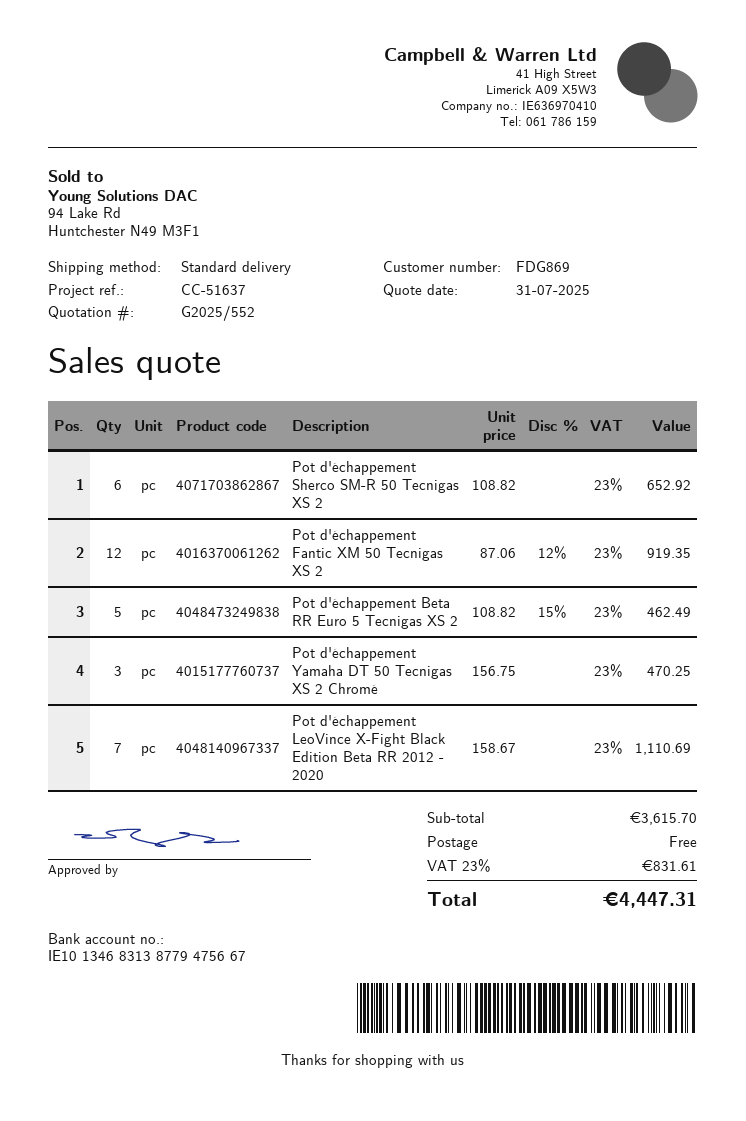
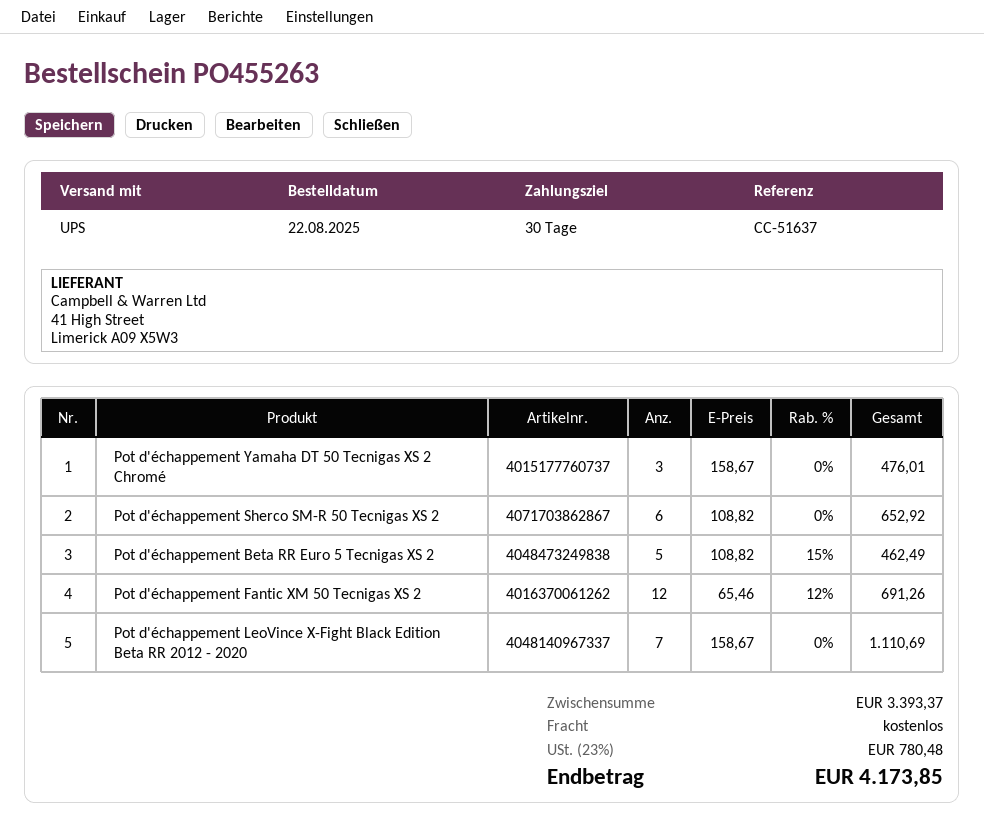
shipping method: standard -> UPS
Pot d'échappement Fantic XM 50 Tecnigas XS 2: 12 x 87.06 - 12% = 919.35 -> 12 x 65.46 - 12% = 691.26
Pot d'échappement Yamaha DT 50 Tecnigas XS 2 Chromé: 3 x 156.75 = 470.25 -> 3 x 158.67 = 476.01
subtotal: 3615.70 -> 3393.37
tax: 23% = 831.61 -> 23% = 780.48
total: 4447.31 -> 4173.85

